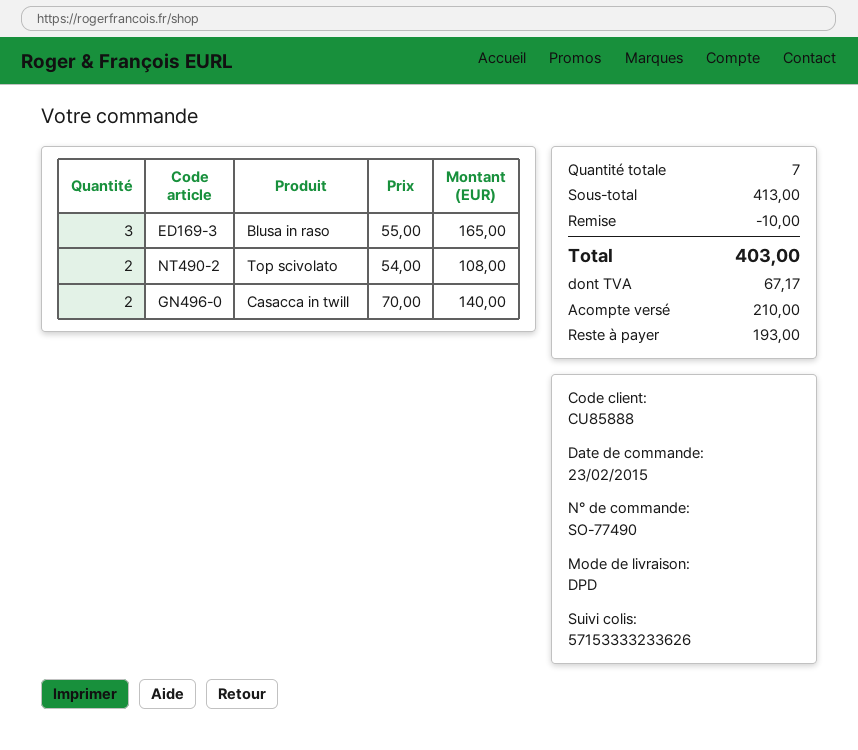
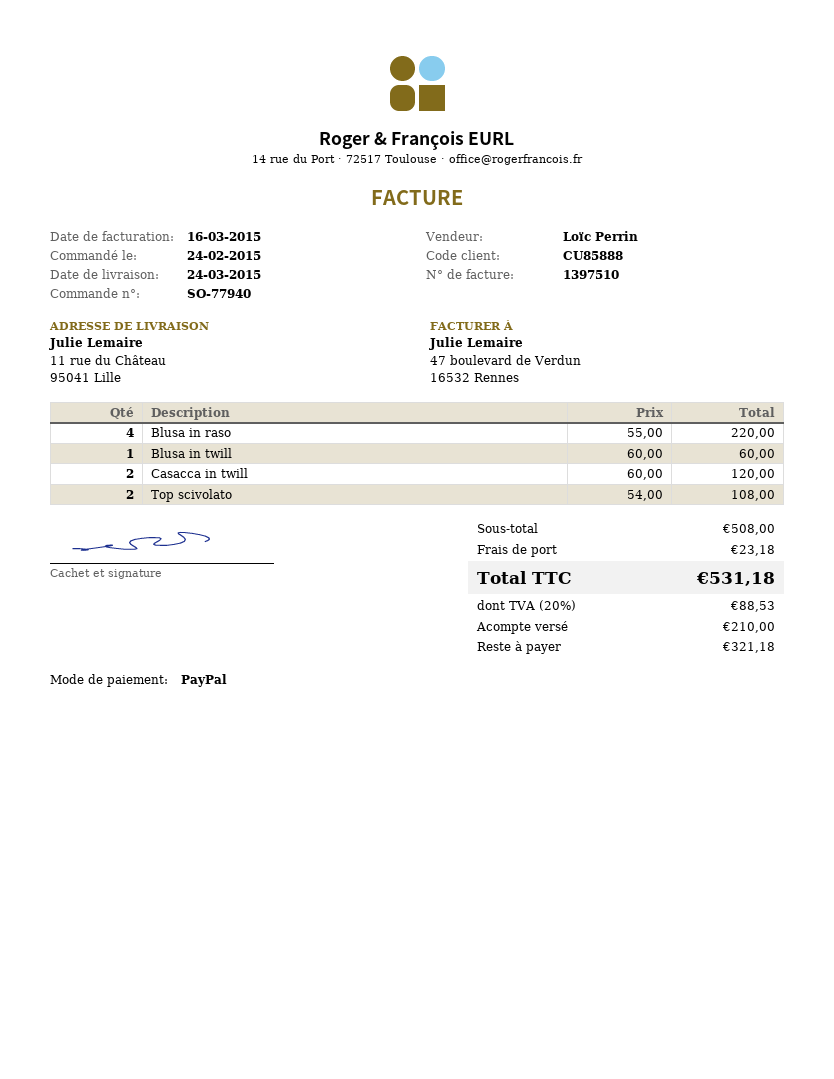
order number: SO-77490 -> SO-77940
order date: 2015-02-23 -> 2015-02-24
Blusa in raso: 3 x 55.00 = 165.00 -> 4 x 55.00 = 220.00
Casacca in twill: 2 x 70.00 = 140.00 -> 2 x 60.00 = 120.00
Blusa in twill: none -> 1 x 60.00 = 60.00
subtotal: 413.00 -> 508.00
discount: 10.00 -> none
shipping: none -> 23.18
tax: 67.17 -> 88.53
total: 403.00 -> 531.18
balance: 193.00 -> 321.18

